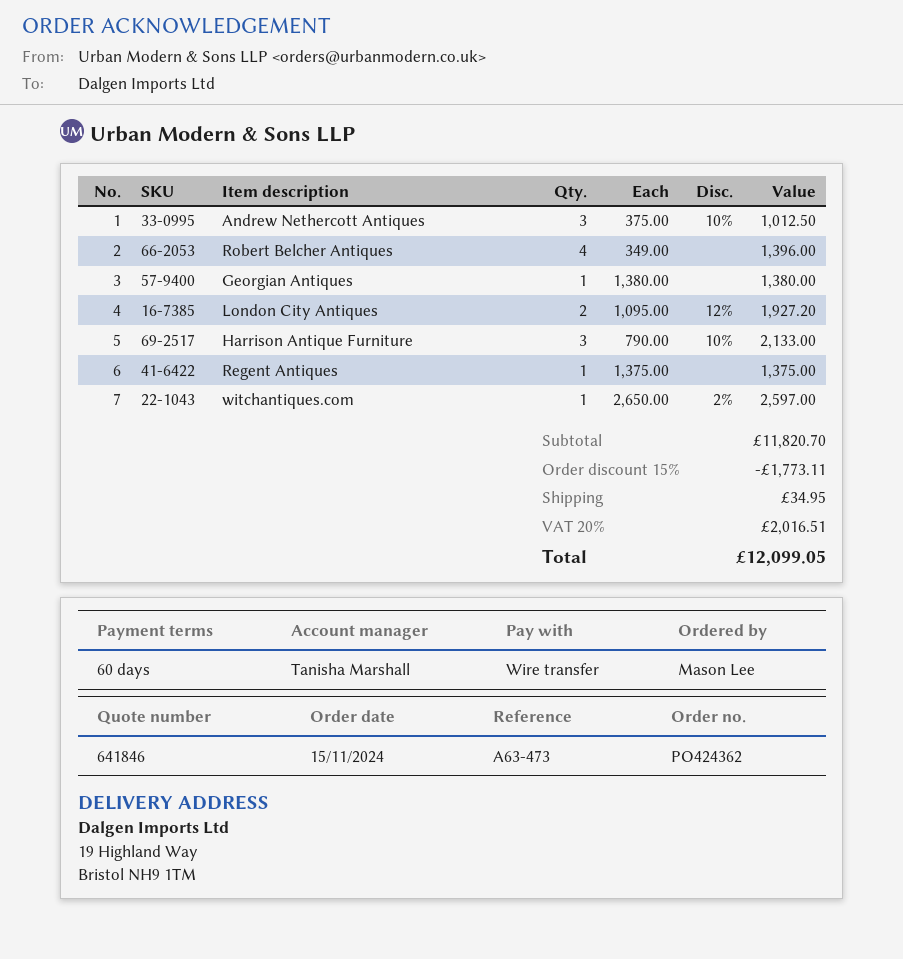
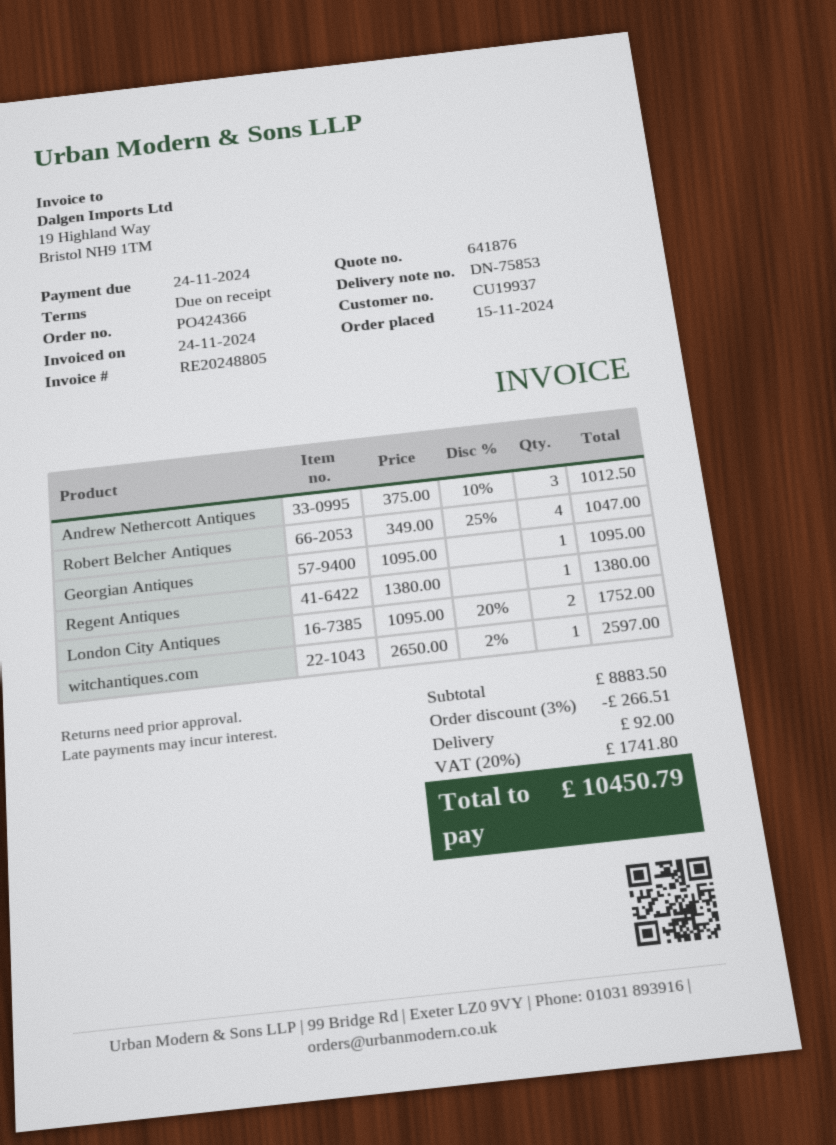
quote number: 641846 -> 641876
order number: PO424362 -> PO424366
payment terms: 60 days -> on receipt
Robert Belcher Antiques: 4 x 349.00 = 1396.00 -> 4 x 349.00 - 25% = 1047.00
Georgian Antiques: 1 x 1380.00 = 1380.00 -> 1 x 1095.00 = 1095.00
London City Antiques: 2 x 1095.00 - 12% = 1927.20 -> 2 x 1095.00 - 20% = 1752.00
Harrison Antique Furniture: 3 x 790.00 - 10% = 2133.00 -> none
Regent Antiques: 1 x 1375.00 = 1375.00 -> 1 x 1380.00 = 1380.00
subtotal: 11820.70 -> 8883.50
discount: 15% = 1773.11 -> 3% = 266.51
shipping: 34.95 -> 92.00
tax: 20% = 2016.51 -> 20% = 1741.80
total: 12099.05 -> 10450.79

